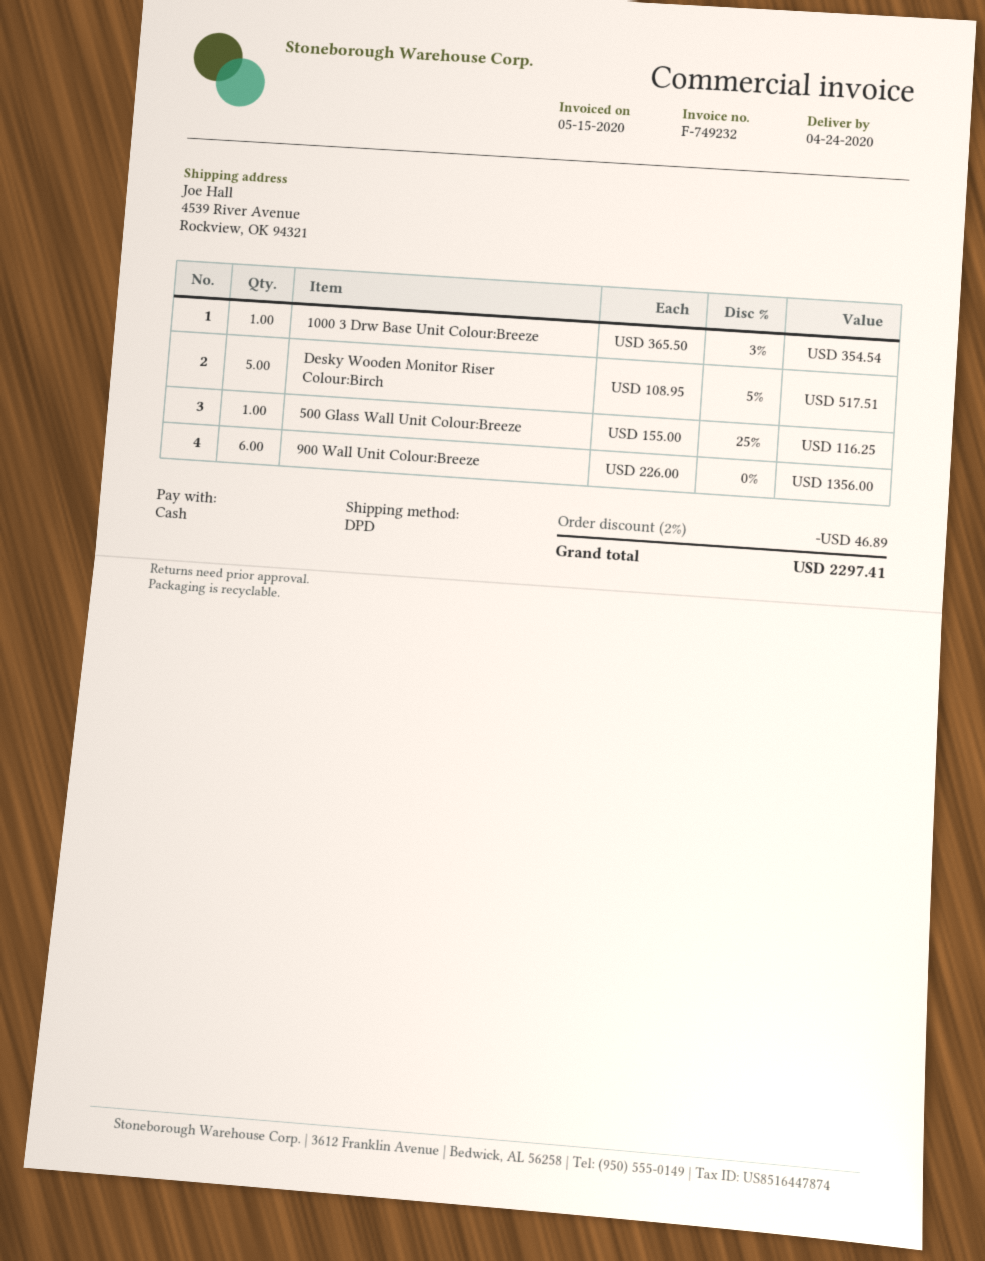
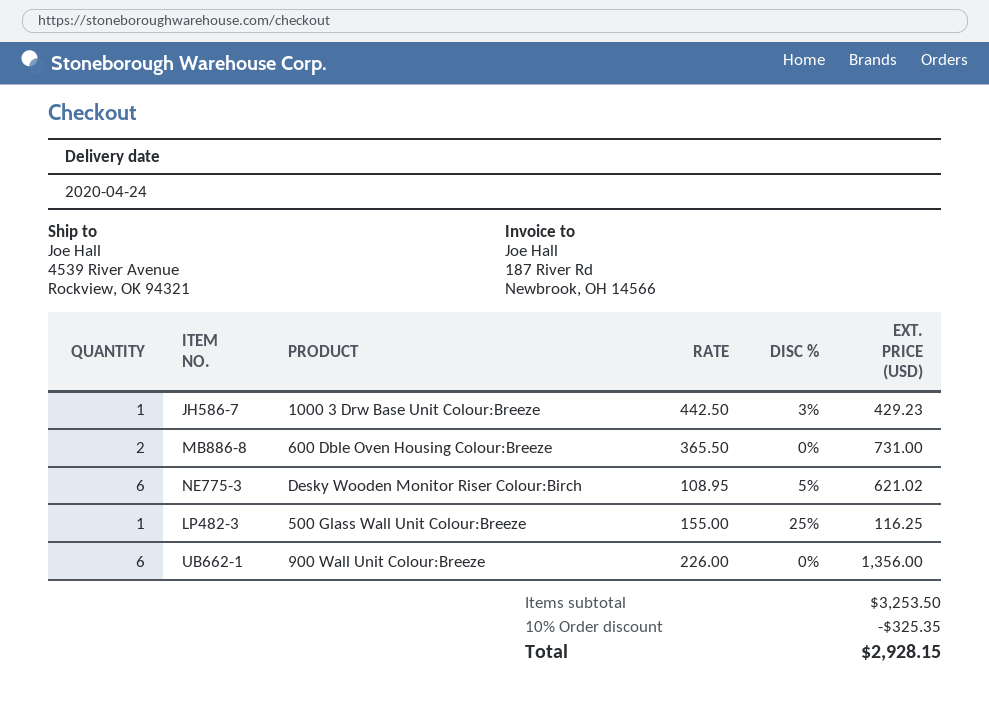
1000 3 Drw Base Unit Colour:Breeze: 1 x 365.50 - 3% = 354.54 -> 1 x 442.50 - 3% = 429.23
Desky Wooden Monitor Riser Colour:Birch: 5 x 108.95 - 5% = 517.51 -> 6 x 108.95 - 5% = 621.02
600 Dble Oven Housing Colour:Breeze: none -> 2 x 365.50 = 731.00
discount: 2% = 46.89 -> 10% = 325.35
total: 2297.41 -> 2928.15

